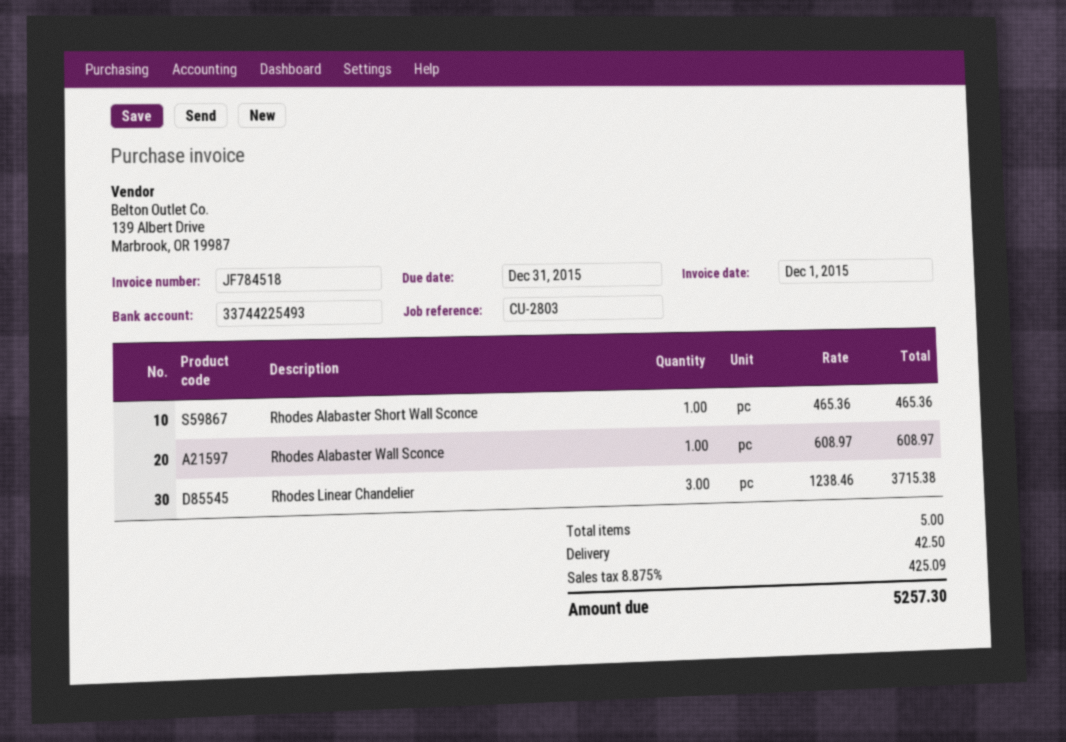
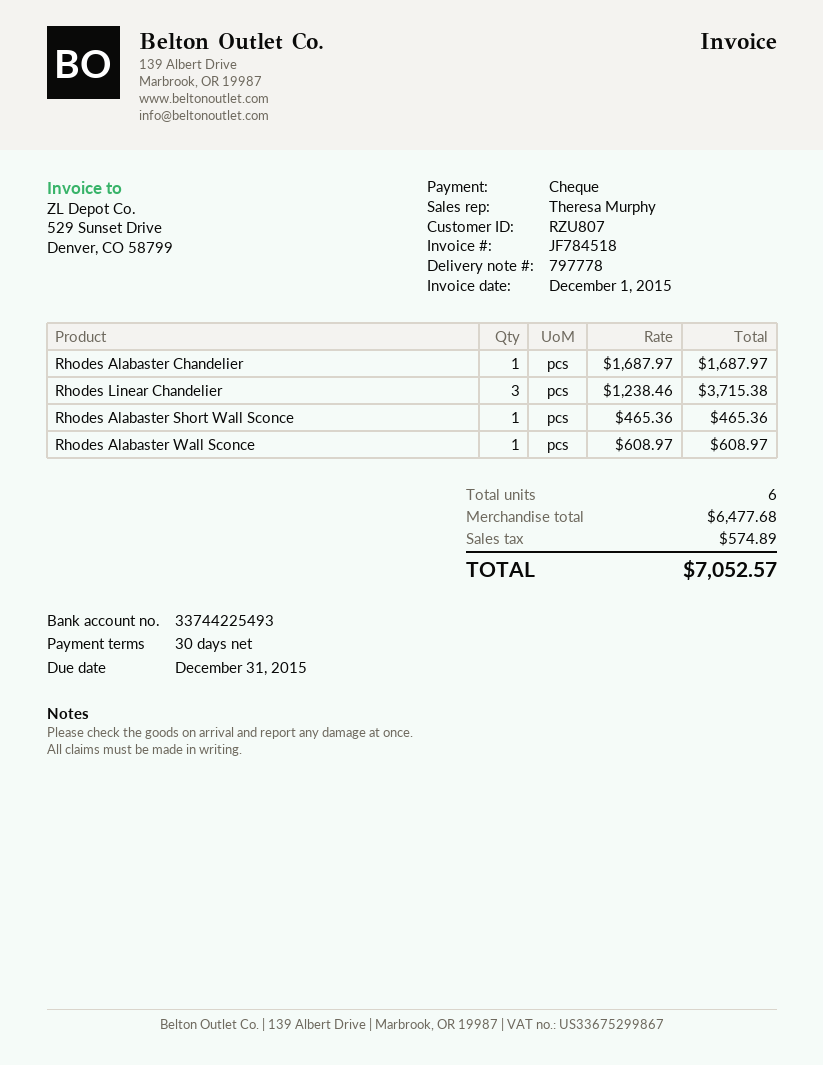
Rhodes Alabaster Chandelier: none -> 1 x 1687.97 = 1687.97
total quantity: 5 -> 6
shipping: 42.50 -> none
tax: 425.09 -> 574.89
total: 5257.30 -> 7052.57

